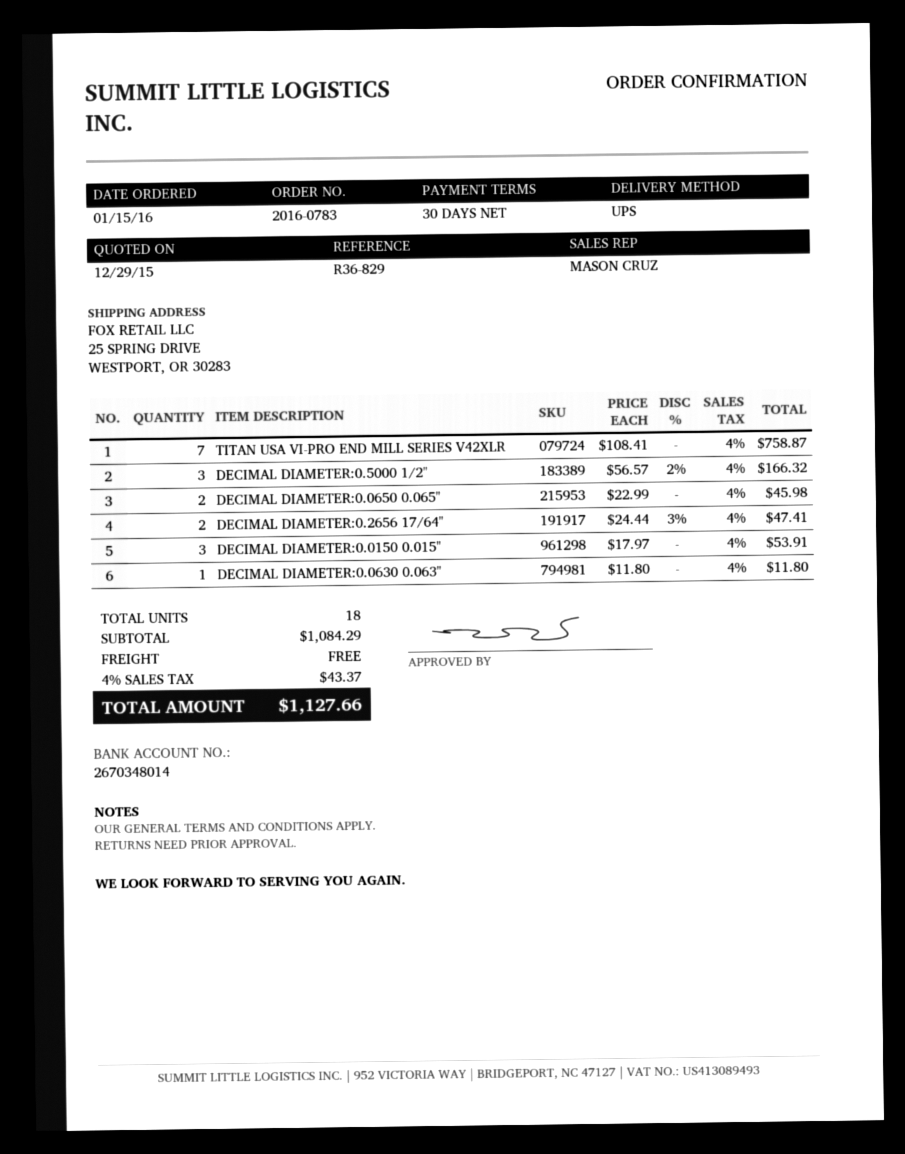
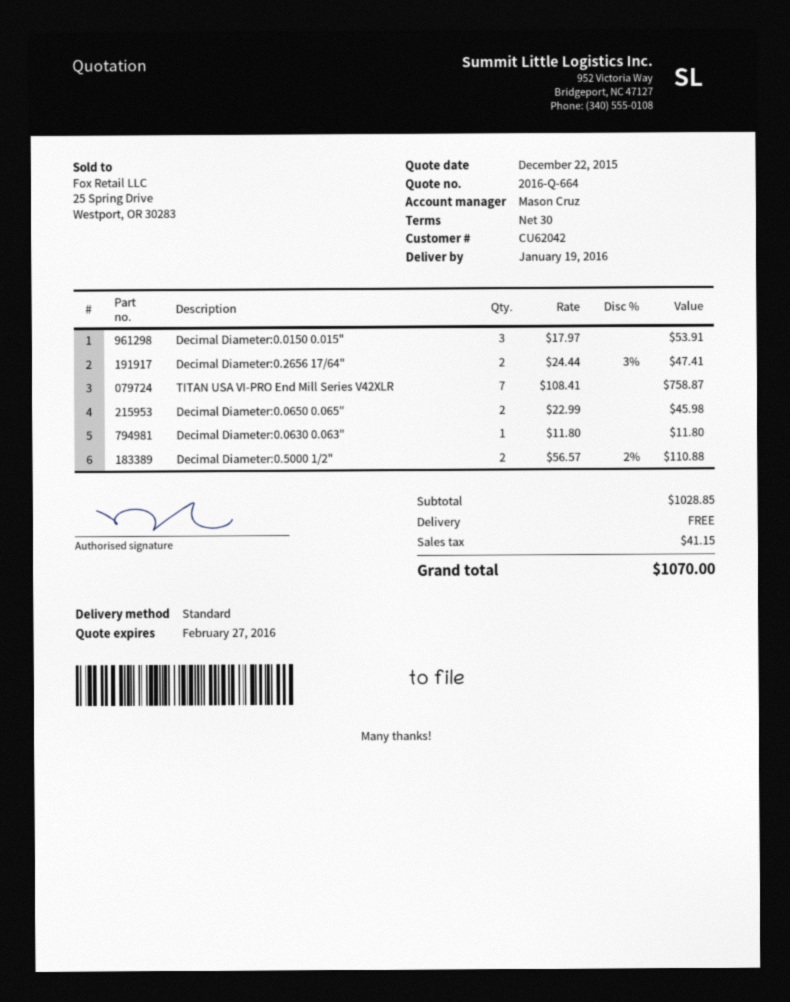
quote date: 2015-12-29 -> 2015-12-22
shipping method: UPS -> standard
DECIMAL DIAMETER:0.5000 1/2": 3 x 56.57 - 2% = 166.32 -> 2 x 56.57 - 2% = 110.88
subtotal: 1084.29 -> 1028.85
tax: 43.37 -> 41.15
total: 1127.66 -> 1070.00

